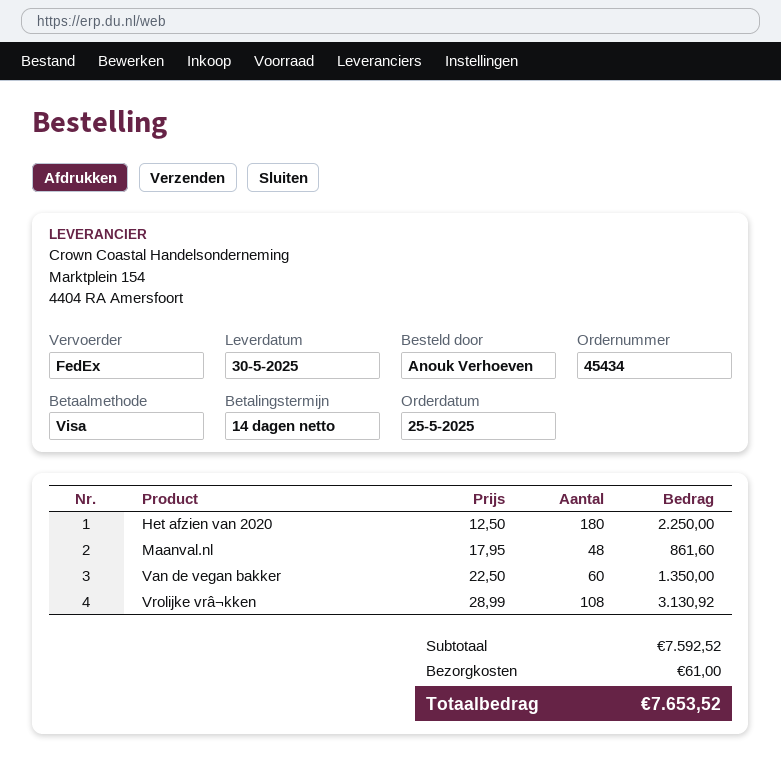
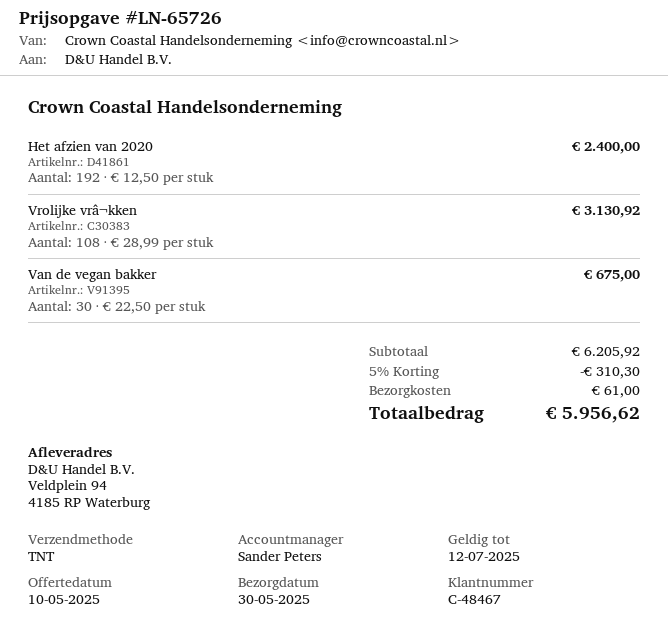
shipping method: FedEx -> TNT
Het afzien van 2020: 180 x 12.50 = 2250.00 -> 192 x 12.50 = 2400.00
Maanval.nl: 48 x 17.95 = 861.60 -> none
Van de vegan bakker: 60 x 22.50 = 1350.00 -> 30 x 22.50 = 675.00
subtotal: 7592.52 -> 6205.92
discount: none -> 5% = 310.30
total: 7653.52 -> 5956.62

